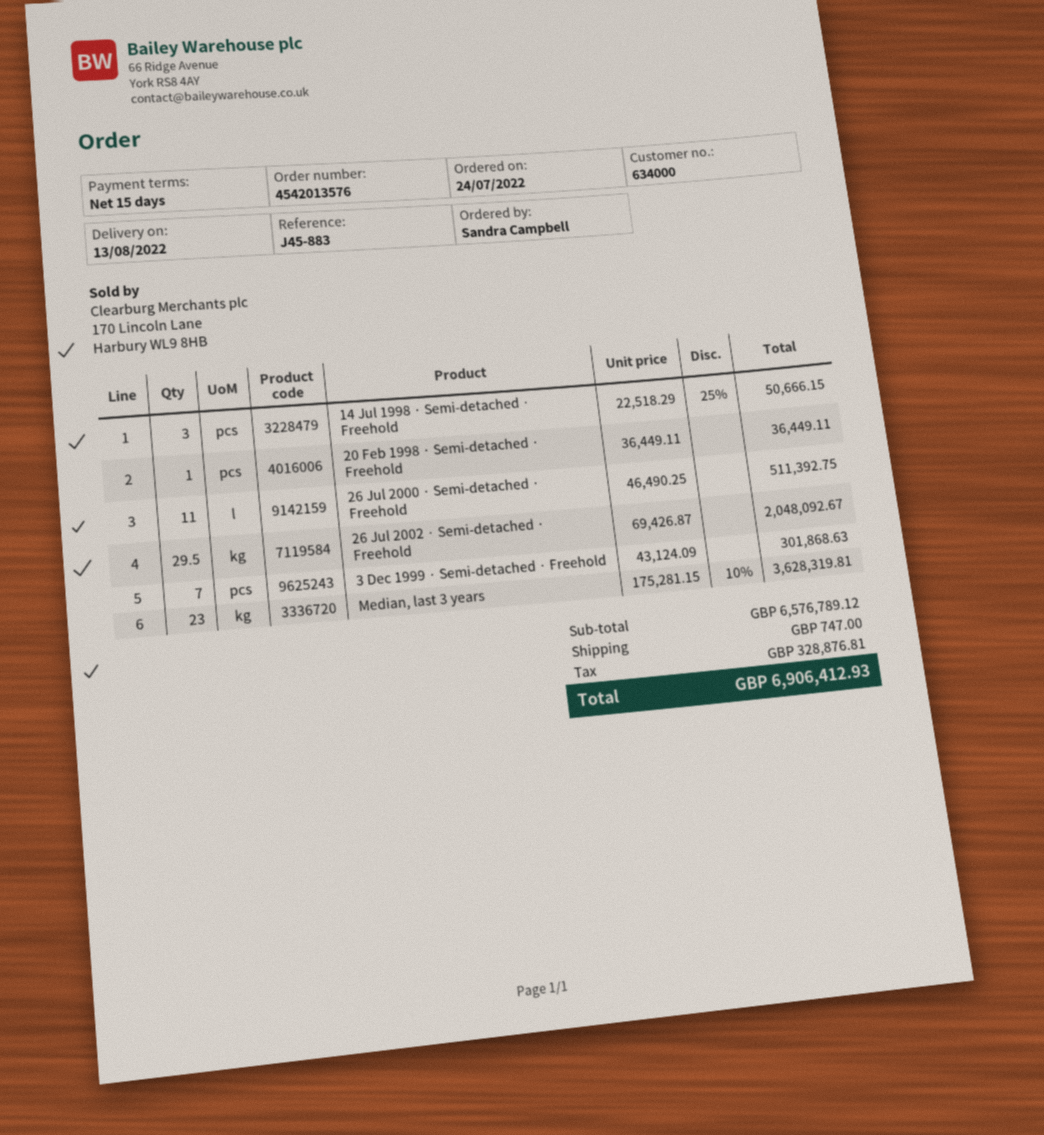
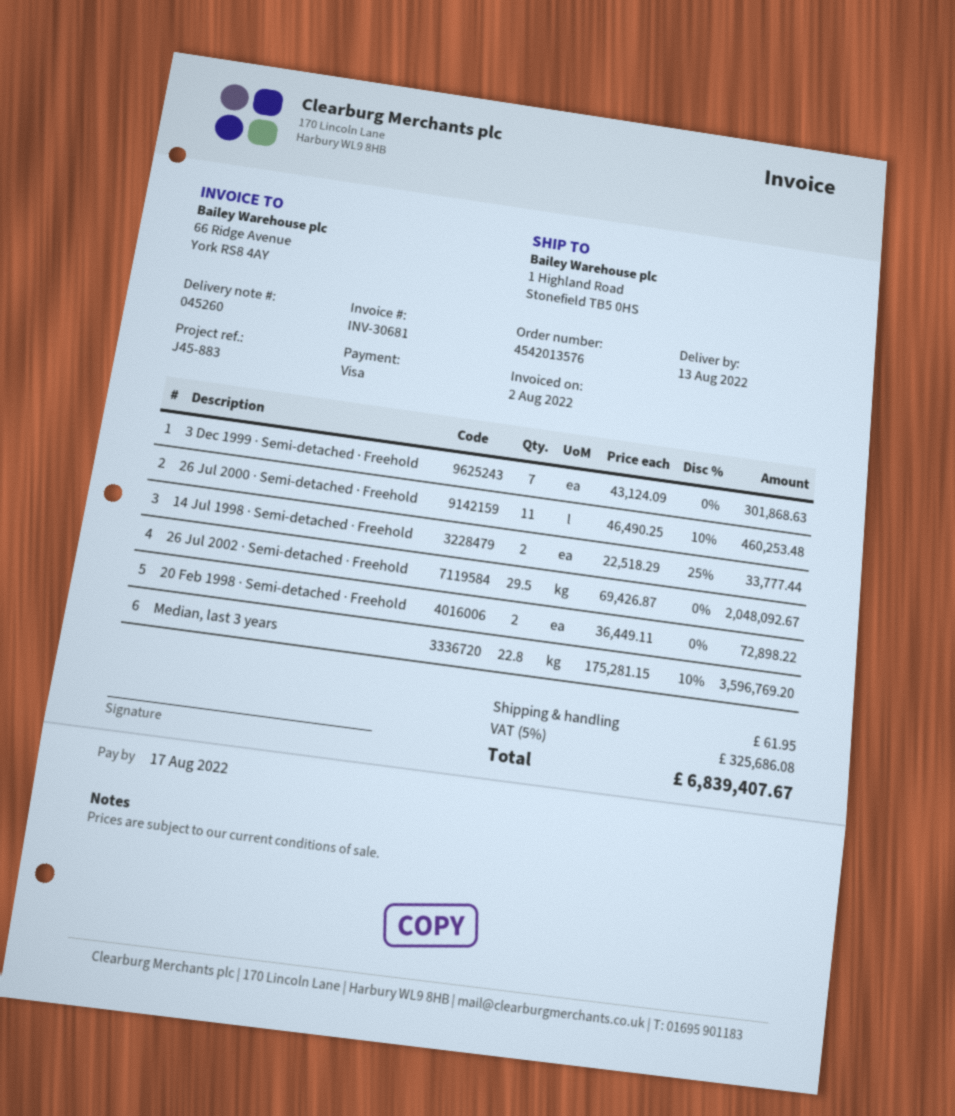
14 Jul 1998 · Semi-detached · Freehold: 3 x 22518.29 - 25% = 50666.15 -> 2 x 22518.29 - 25% = 33777.44
20 Feb 1998 · Semi-detached · Freehold: 1 x 36449.11 = 36449.11 -> 2 x 36449.11 = 72898.22
26 Jul 2000 · Semi-detached · Freehold: 11 x 46490.25 = 511392.75 -> 11 x 46490.25 - 10% = 460253.48
Median, last 3 years: 23 x 175281.15 - 10% = 3628319.81 -> 22.8 x 175281.15 - 10% = 3596769.20
shipping: 747.00 -> 61.95
tax: 328876.81 -> 325686.08
total: 6906412.93 -> 6839407.67

